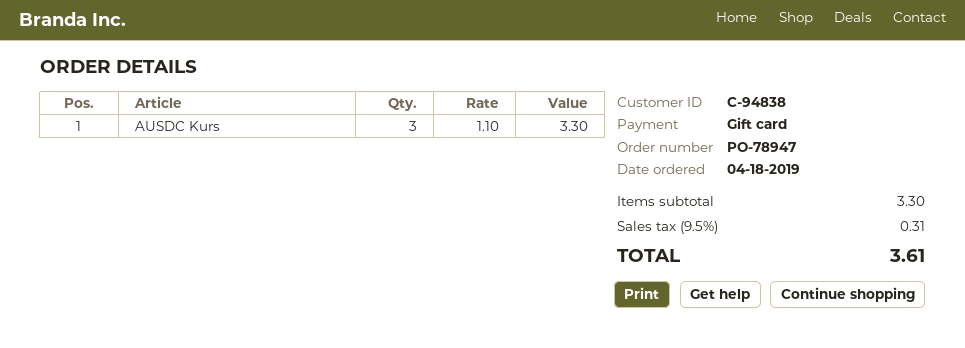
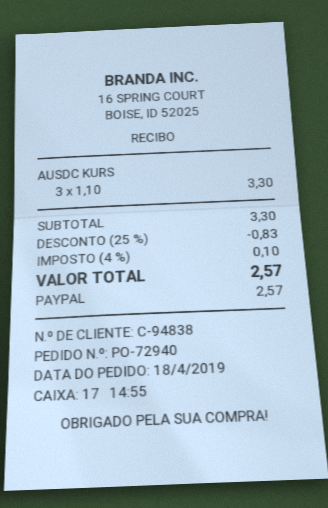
order number: PO-78947 -> PO-72940
payment method: gift card -> PayPal
discount: none -> 25% = 0.83
tax: 9.5% = 0.31 -> 4% = 0.10
total: 3.61 -> 2.57

